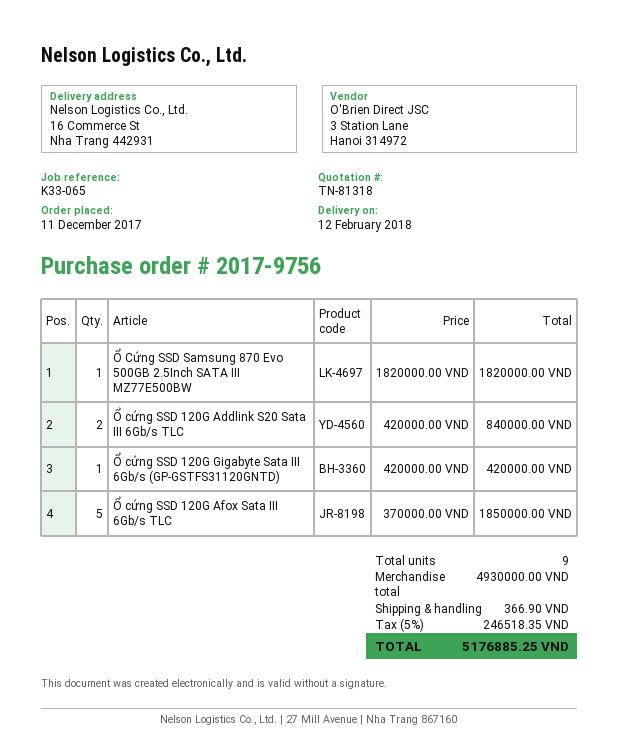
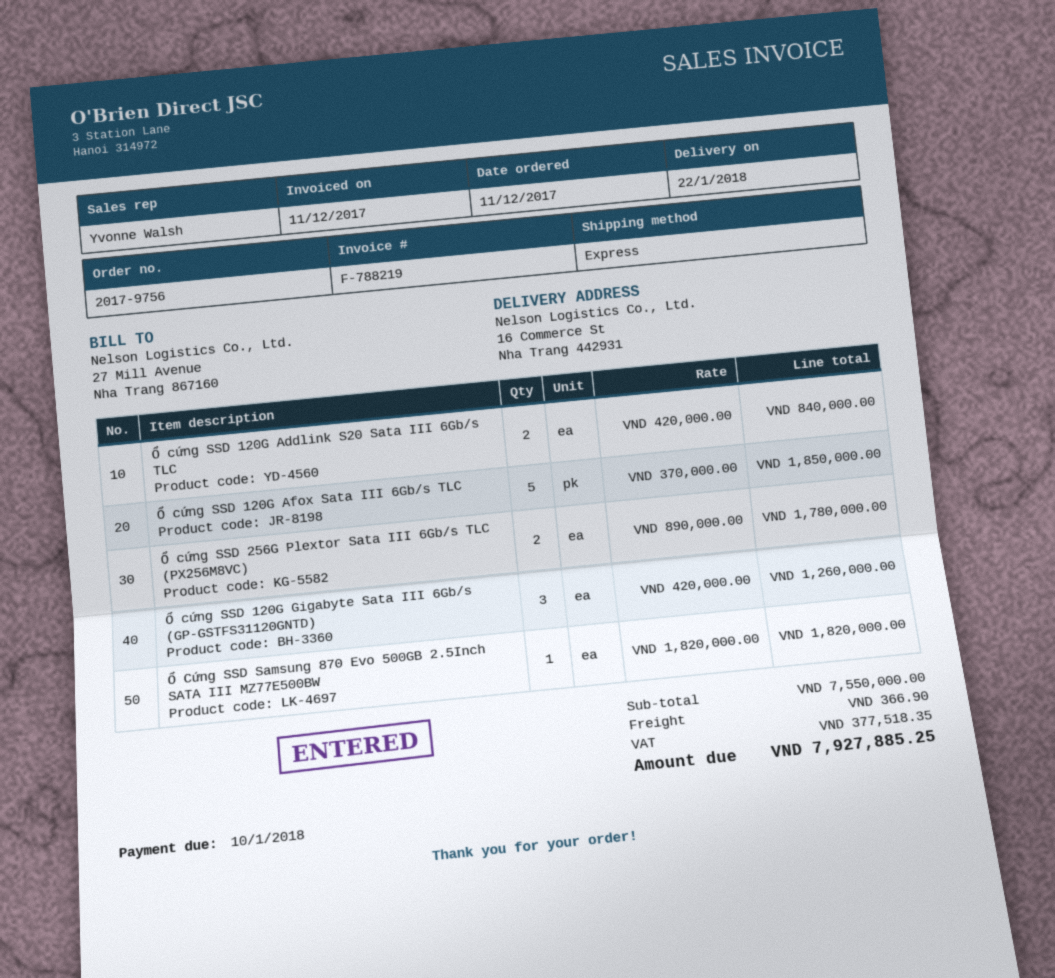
delivery date: 2018-02-12 -> 2018-01-22
Ổ cứng SSD 120G Gigabyte Sata III 6Gb/s (GP-GSTFS31120GNTD): 1 x 420000.00 = 420000.00 -> 3 x 420000.00 = 1260000.00
Ổ cứng SSD 256G Plextor Sata III 6Gb/s TLC (PX256M8VC): none -> 2 x 890000.00 = 1780000.00
subtotal: 4930000.00 -> 7550000.00
tax: 246518.35 -> 377518.35
total: 5176885.25 -> 7927885.25

